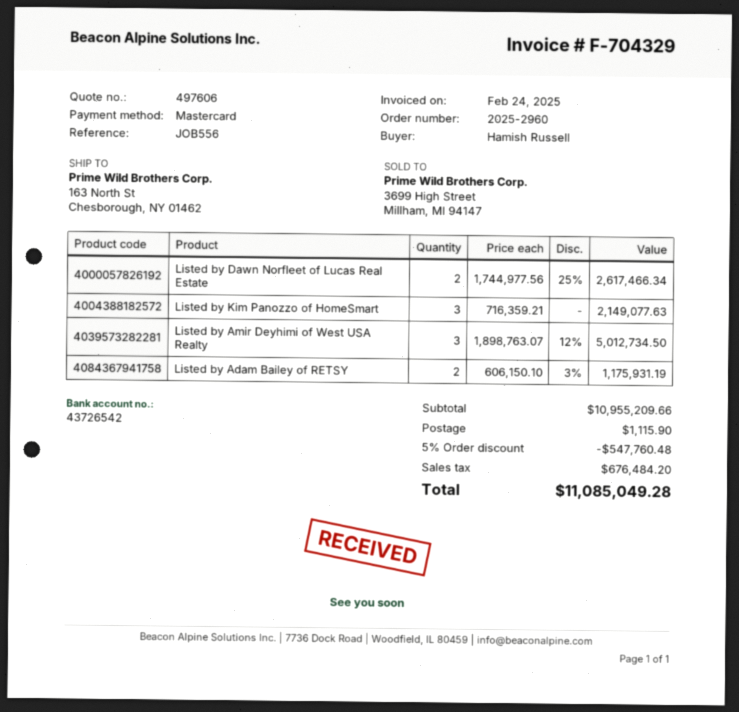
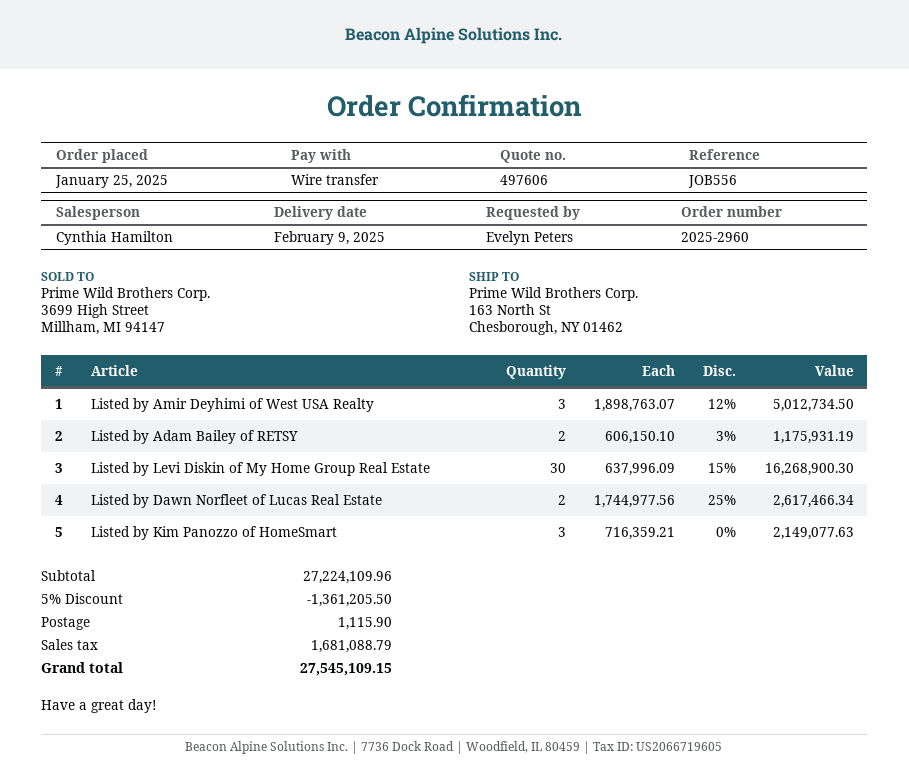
ordered by: Hamish Russell -> Evelyn Peters
payment method: Mastercard -> bank transfer
Listed by Levi Diskin of My Home Group Real Estate: none -> 30 x 637996.09 - 15% = 16268900.30
subtotal: 10955209.66 -> 27224109.96
discount: 5% = 547760.48 -> 5% = 1361205.50
tax: 676484.20 -> 1681088.79
total: 11085049.28 -> 27545109.15

